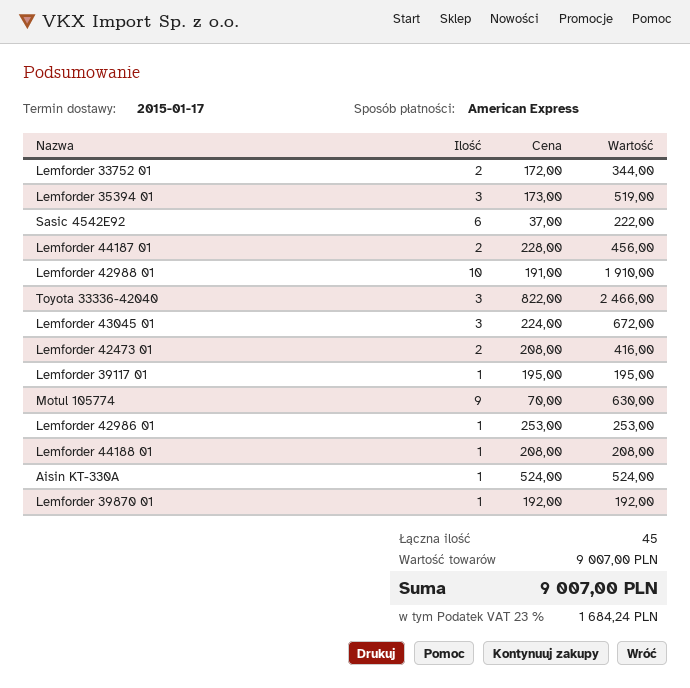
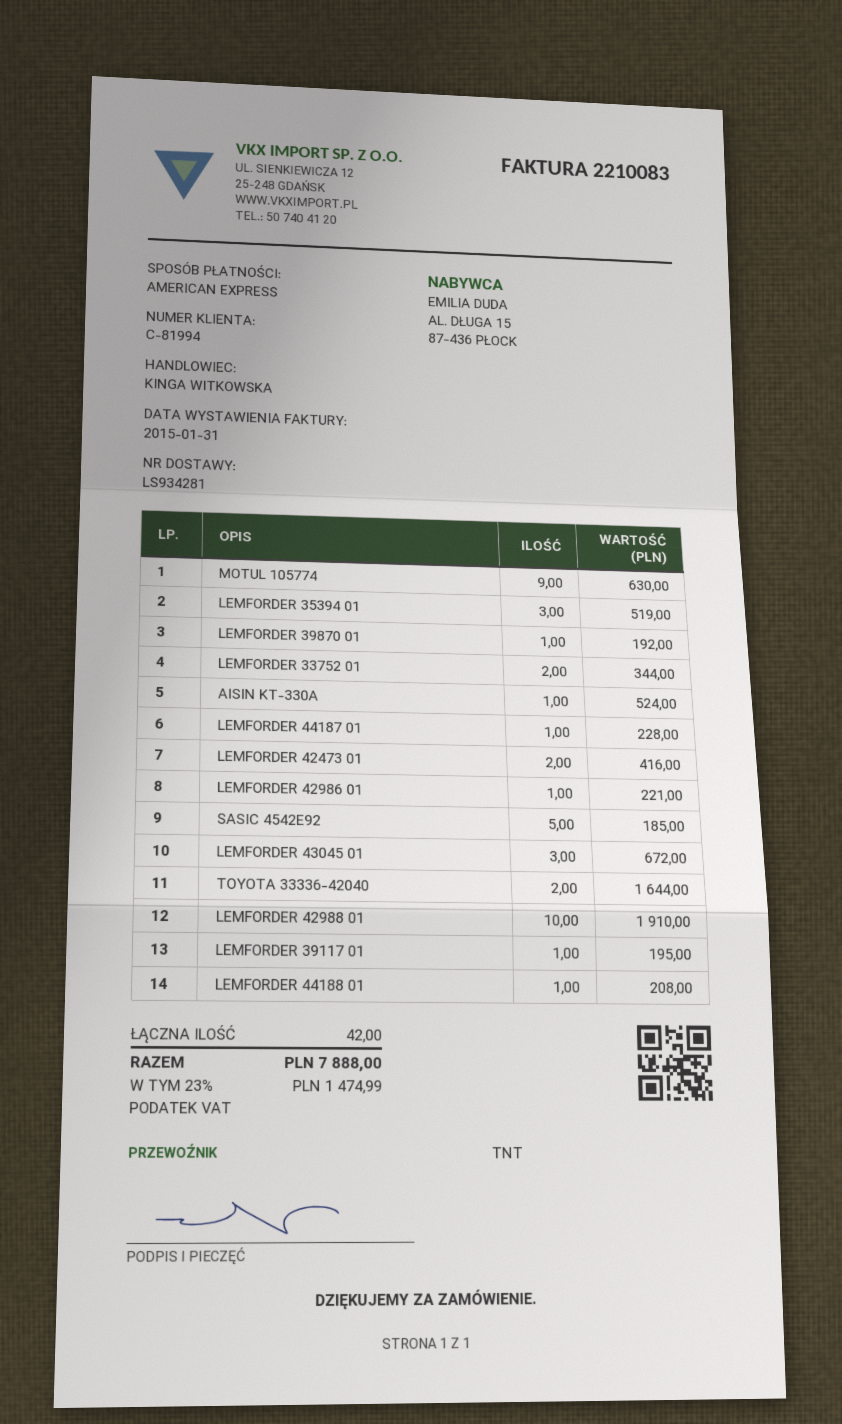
Sasic 4542E92: 6 for 222.00 -> 5 for 185.00
Lemforder 44187 01: 2 for 456.00 -> 1 for 228.00
Toyota 33336-42040: 3 for 2466.00 -> 2 for 1644.00
Lemforder 42986 01: 1 for 253.00 -> 1 for 221.00
total quantity: 45 -> 42
tax: 23% = 1684.24 -> 23% = 1474.99
total: 9007.00 -> 7888.00

